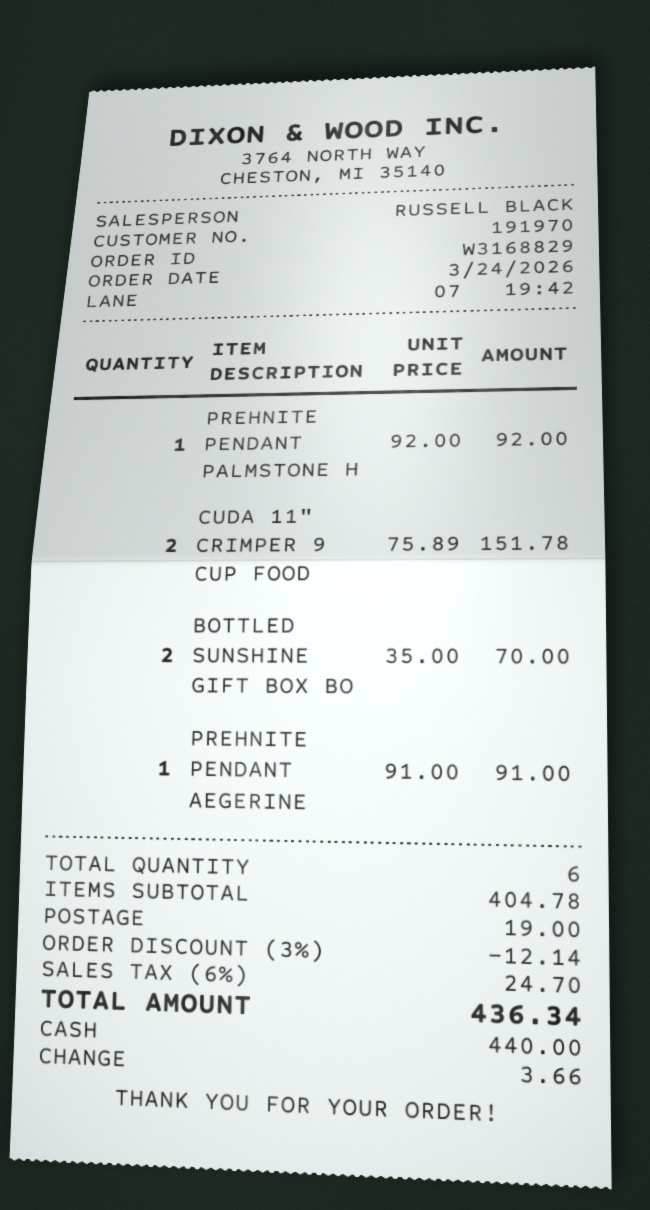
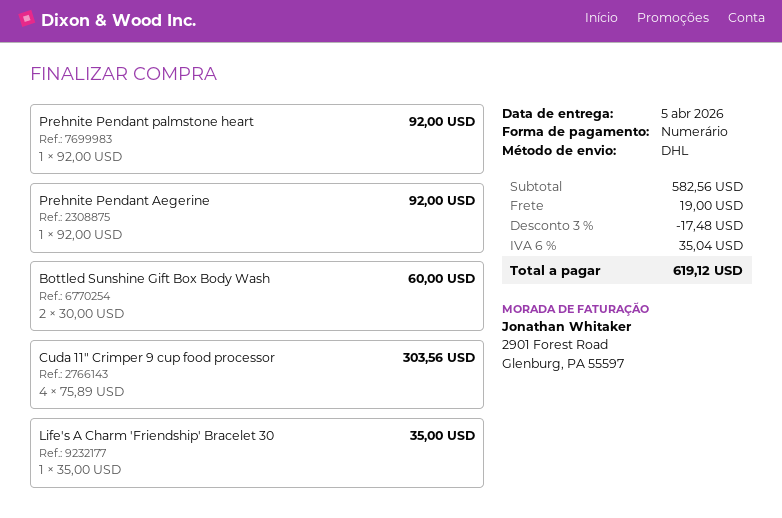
CUDA 11" CRIMPER 9 CUP FOOD: 2 x 75.89 = 151.78 -> 4 x 75.89 = 303.56
BOTTLED SUNSHINE GIFT BOX BO: 2 x 35.00 = 70.00 -> 2 x 30.00 = 60.00
PREHNITE PENDANT AEGERINE: 1 x 91.00 = 91.00 -> 1 x 92.00 = 92.00
Life's A Charm 'Friendship' Bracelet 30: none -> 1 x 35.00 = 35.00
subtotal: 404.78 -> 582.56
discount: 3% = 12.14 -> 3% = 17.48
tax: 6% = 24.70 -> 6% = 35.04
total: 436.34 -> 619.12

